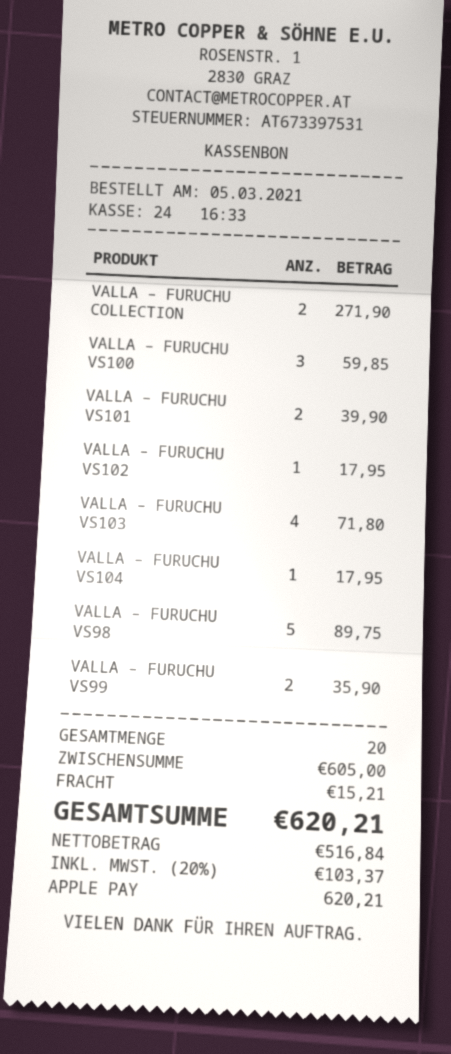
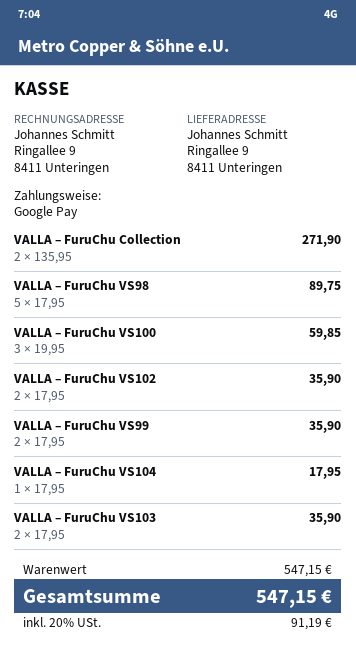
payment method: Apple Pay -> Google Pay
VALLA – FURUCHU VS101: 2 for 39.90 -> none
VALLA – FURUCHU VS102: 1 for 17.95 -> 2 for 35.90
VALLA – FURUCHU VS103: 4 for 71.80 -> 2 for 35.90
subtotal: 605.00 -> 547.15
shipping: 15.21 -> none
tax: 20% = 103.37 -> 20% = 91.19
total: 620.21 -> 547.15

